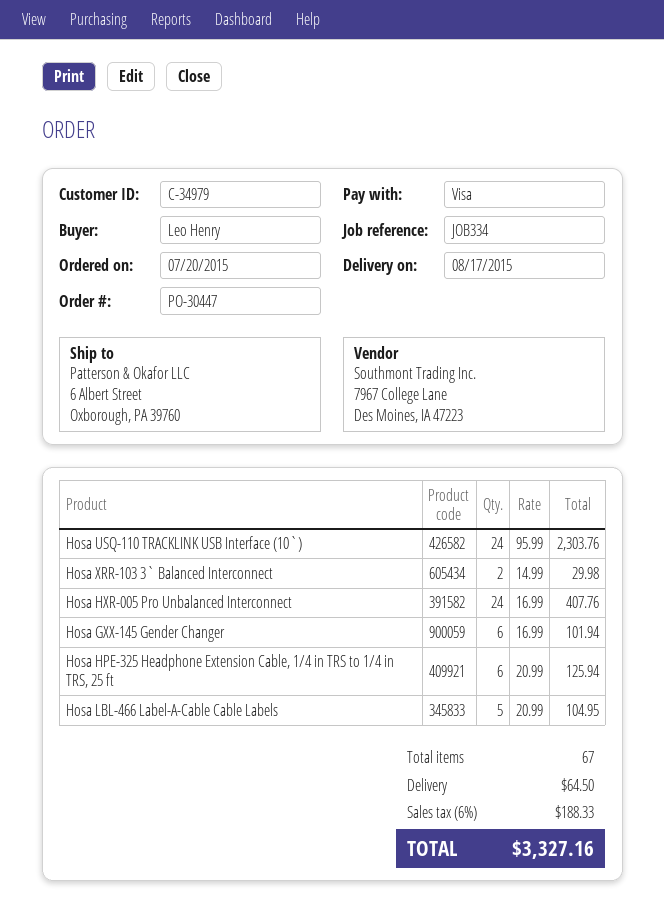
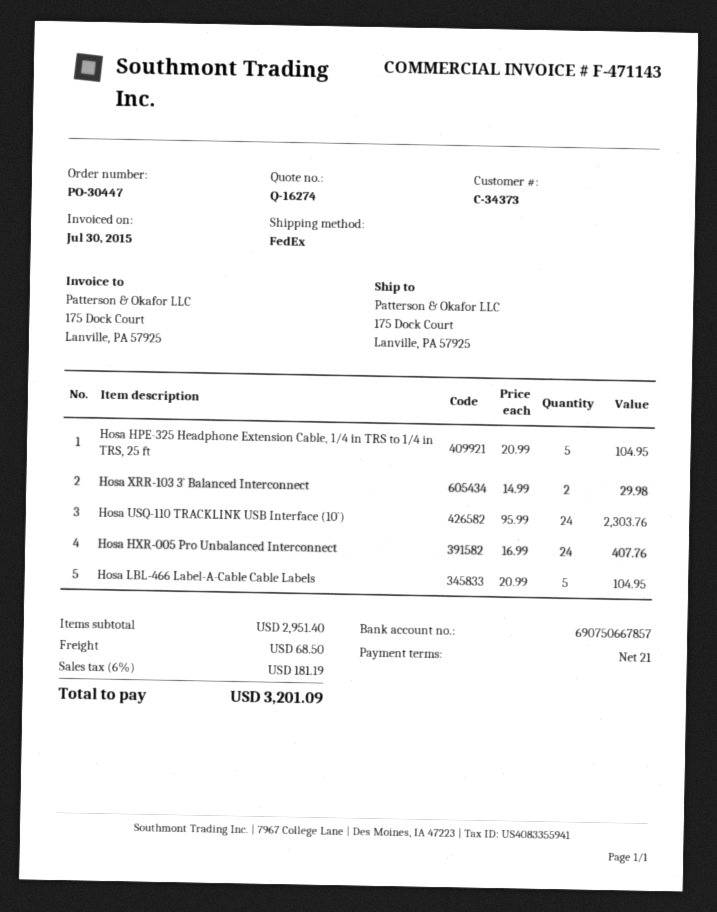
customer number: C-34979 -> C-34373
ship to: 6 Albert Street, Oxborough, PA 39760 -> 175 Dock Court, Lanville, PA 57925
Hosa GXX-145 Gender Changer: 6 x 16.99 = 101.94 -> none
Hosa HPE-325 Headphone Extension Cable, 1/4 in TRS to 1/4 in TRS, 25 ft: 6 x 20.99 = 125.94 -> 5 x 20.99 = 104.95
shipping: 64.50 -> 68.50
tax: 6% = 188.33 -> 6% = 181.19
total: 3327.16 -> 3201.09

